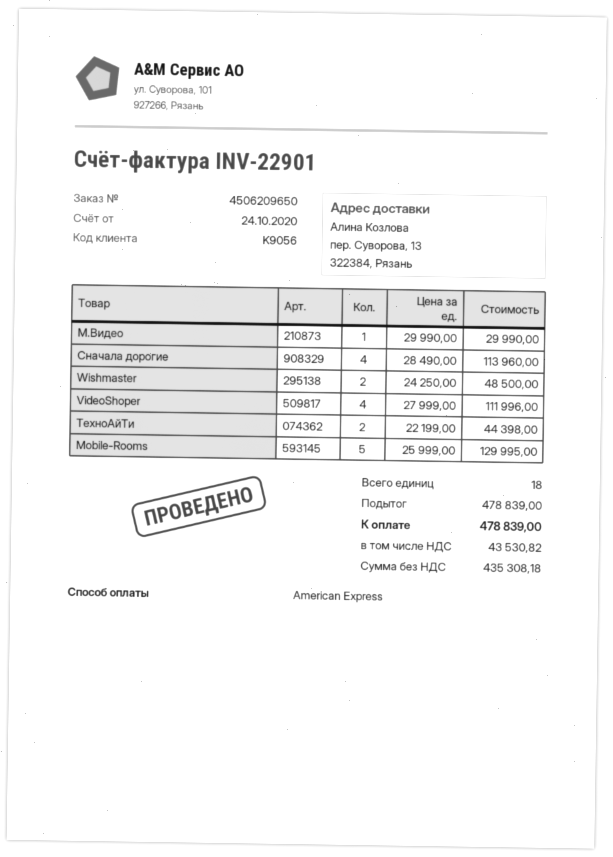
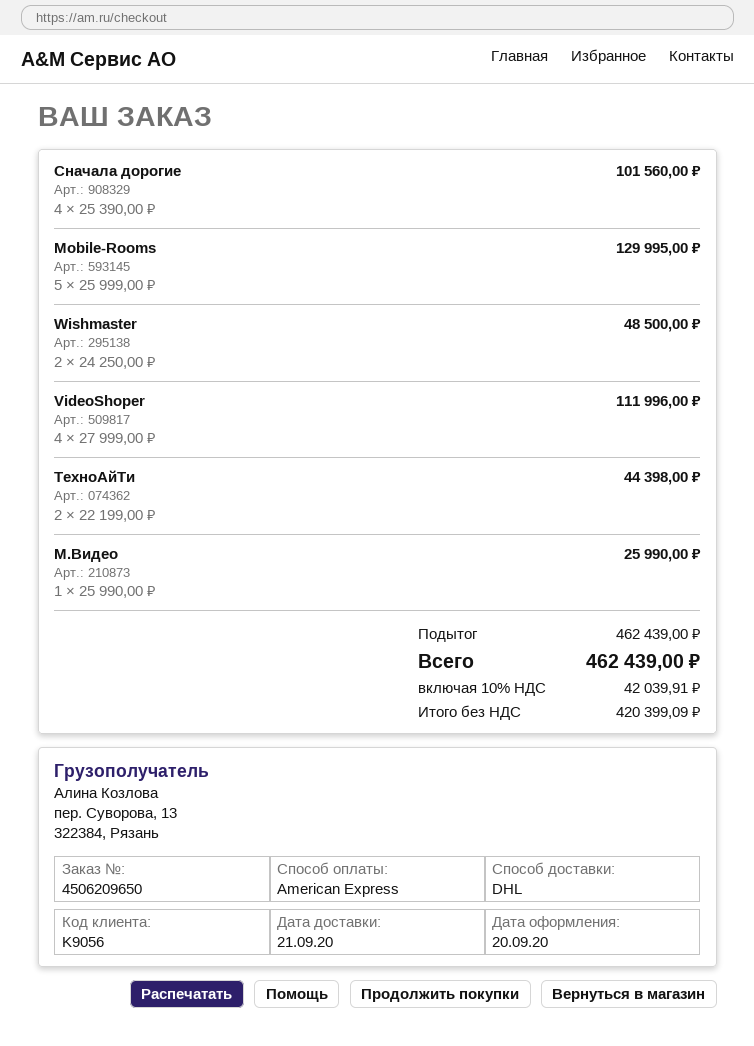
М.Видео: 1 x 29990.00 = 29990.00 -> 1 x 25990.00 = 25990.00
Сначала дорогие: 4 x 28490.00 = 113960.00 -> 4 x 25390.00 = 101560.00
subtotal: 478839.00 -> 462439.00
net: 435308.18 -> 420399.09
tax: 43530.82 -> 42039.91
total: 478839.00 -> 462439.00

